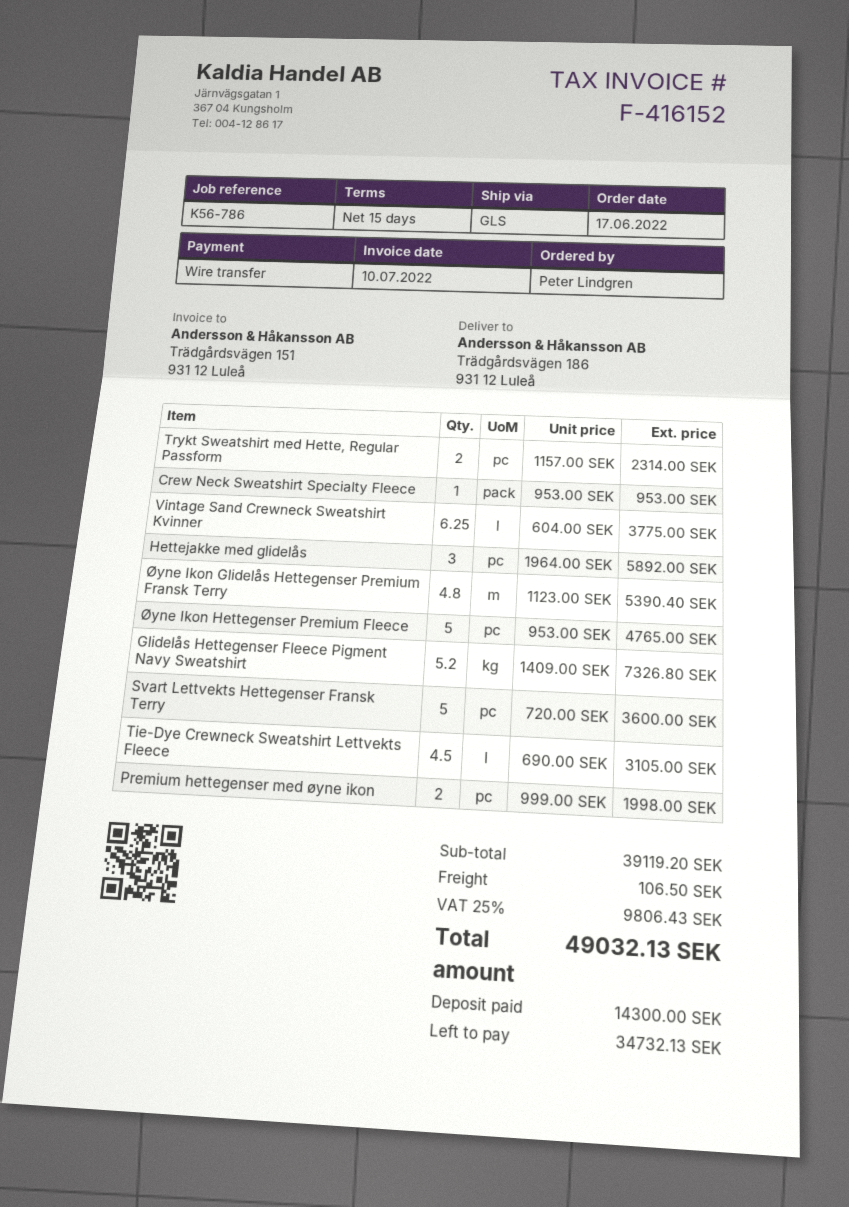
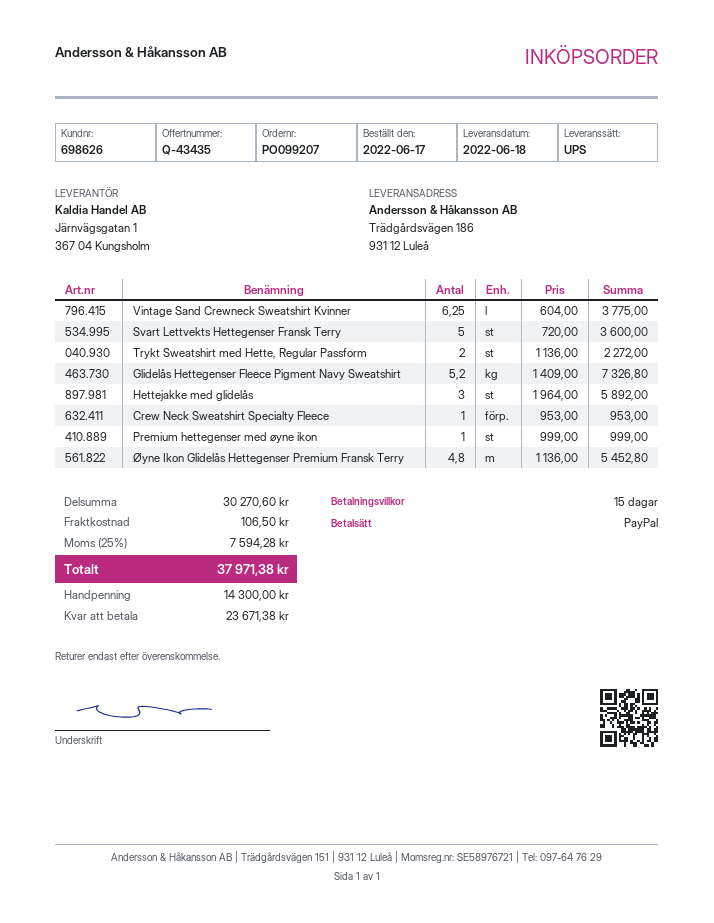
payment method: bank transfer -> PayPal
shipping method: GLS -> UPS
Trykt Sweatshirt med Hette, Regular Passform: 2 x 1157.00 = 2314.00 -> 2 x 1136.00 = 2272.00
Øyne Ikon Glidelås Hettegenser Premium Fransk Terry: 4.8 x 1123.00 = 5390.40 -> 4.8 x 1136.00 = 5452.80
Øyne Ikon Hettegenser Premium Fleece: 5 x 953.00 = 4765.00 -> none
Tie-Dye Crewneck Sweatshirt Lettvekts Fleece: 4.5 x 690.00 = 3105.00 -> none
Premium hettegenser med øyne ikon: 2 x 999.00 = 1998.00 -> 1 x 999.00 = 999.00
subtotal: 39119.20 -> 30270.60
tax: 25% = 9806.43 -> 25% = 7594.28
total: 49032.13 -> 37971.38
balance: 34732.13 -> 23671.38

